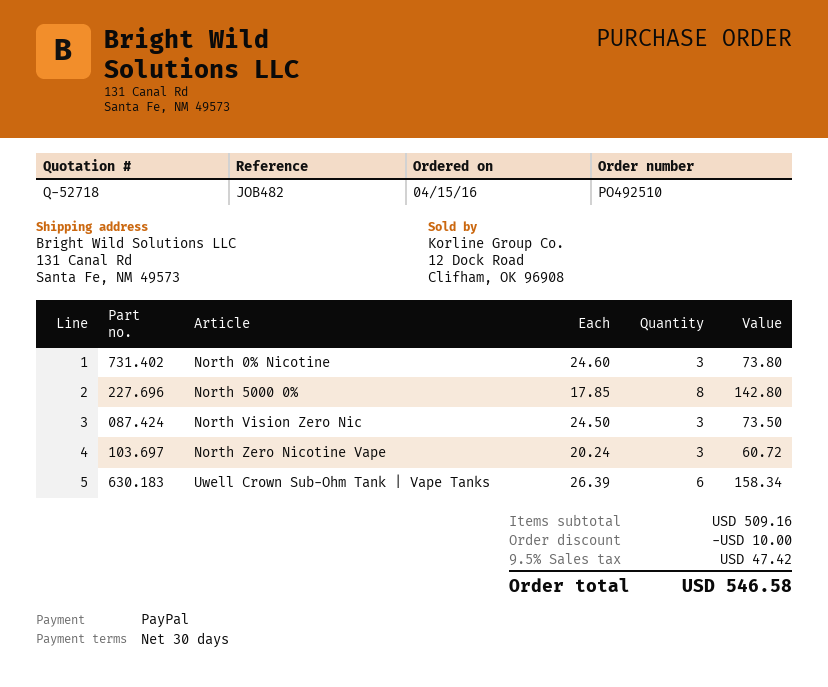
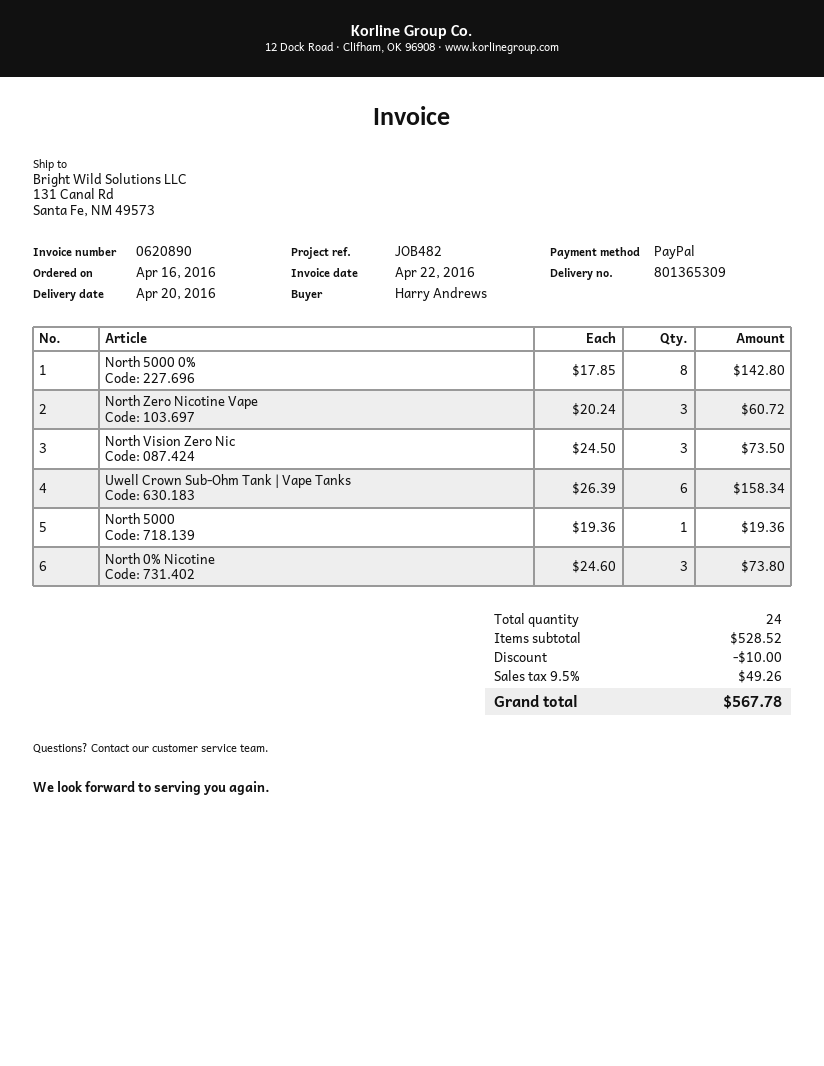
order date: 2016-04-15 -> 2016-04-16
North 5000: none -> 1 x 19.36 = 19.36
subtotal: 509.16 -> 528.52
tax: 9.5% = 47.42 -> 9.5% = 49.26
total: 546.58 -> 567.78

